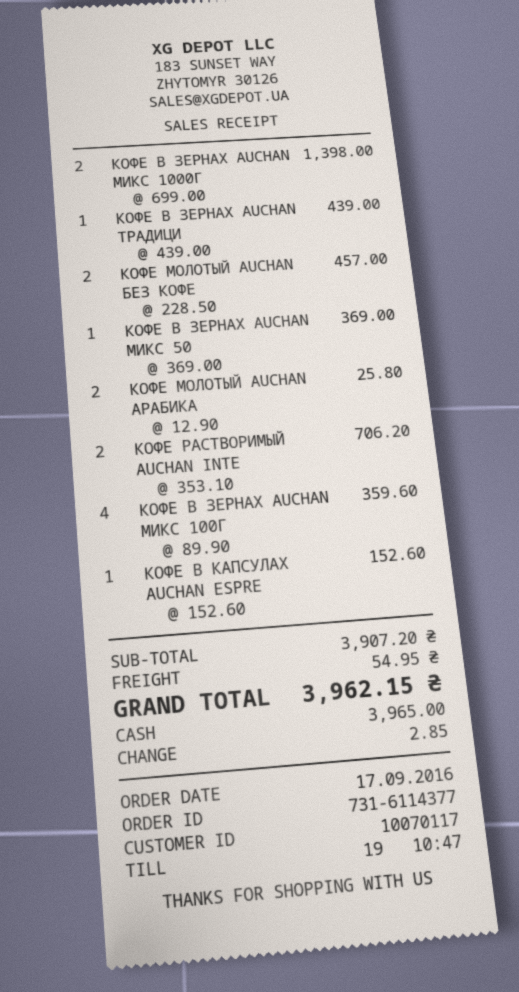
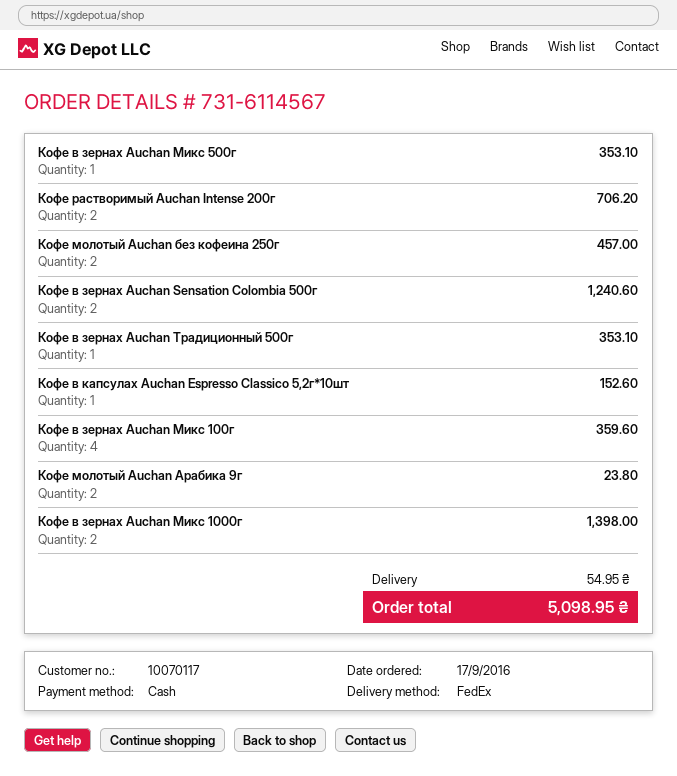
order number: 731-6114377 -> 731-6114567
КОФЕ В ЗЕРНАХ AUCHAN ТРАДИЦИ: 1 for 439.00 -> 1 for 353.10
КОФЕ В ЗЕРНАХ AUCHAN МИКС 50: 1 for 369.00 -> 1 for 353.10
КОФЕ МОЛОТЫЙ AUCHAN АРАБИКА: 2 for 25.80 -> 2 for 23.80
Кофе в зернах Auchan Sensation Colombia 500г: none -> 2 for 1240.60
total: 3962.15 -> 5098.95

